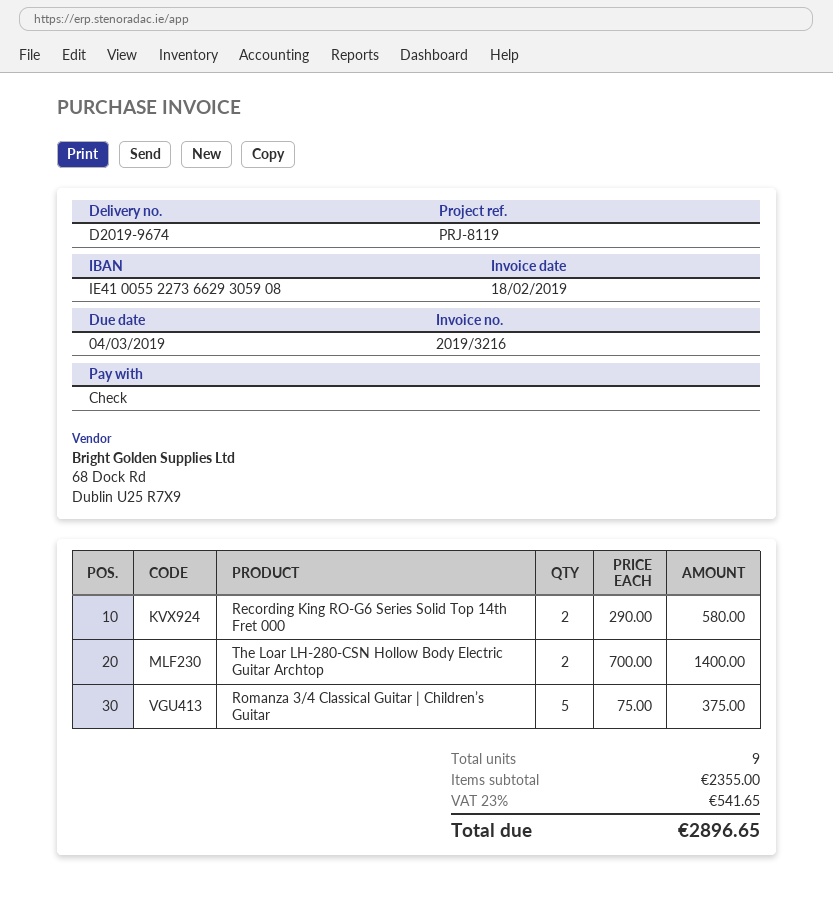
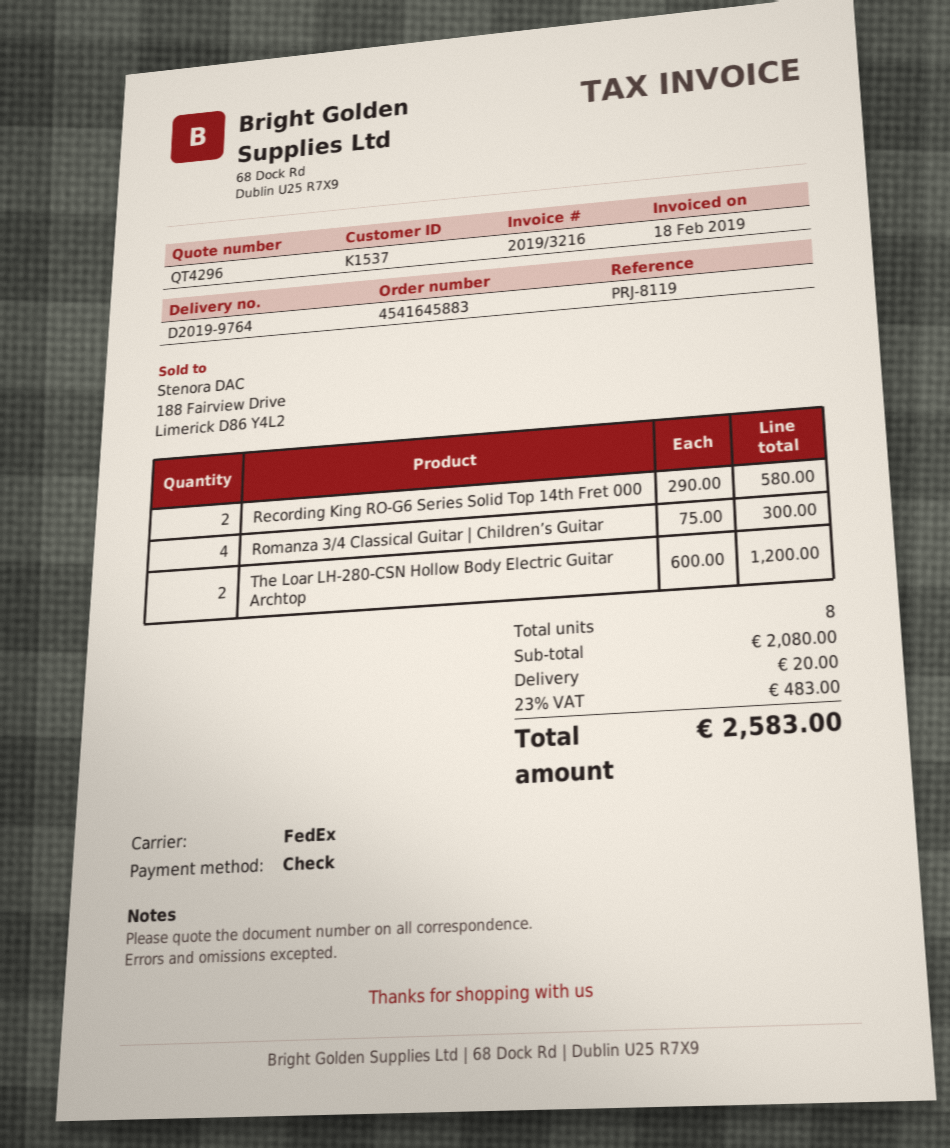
delivery note number: D2019-9674 -> D2019-9764
The Loar LH-280-CSN Hollow Body Electric Guitar Archtop: 2 x 700.00 = 1400.00 -> 2 x 600.00 = 1200.00
Romanza 3/4 Classical Guitar | Children’s Guitar: 5 x 75.00 = 375.00 -> 4 x 75.00 = 300.00
total quantity: 9 -> 8
subtotal: 2355.00 -> 2080.00
shipping: none -> 20.00
tax: 23% = 541.65 -> 23% = 483.00
total: 2896.65 -> 2583.00

